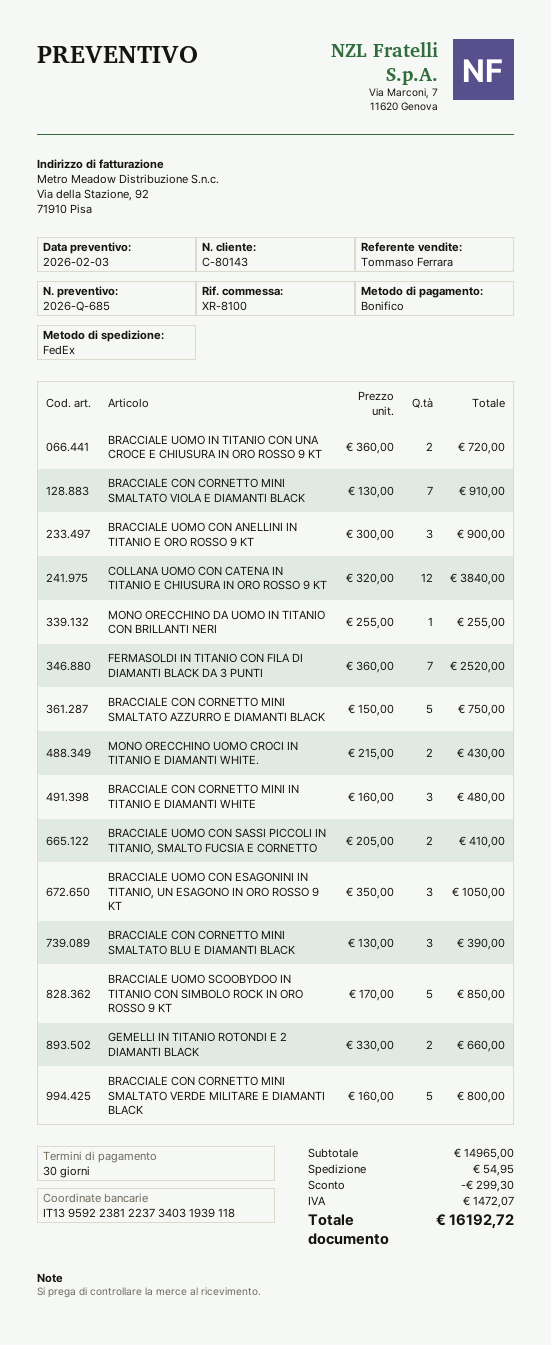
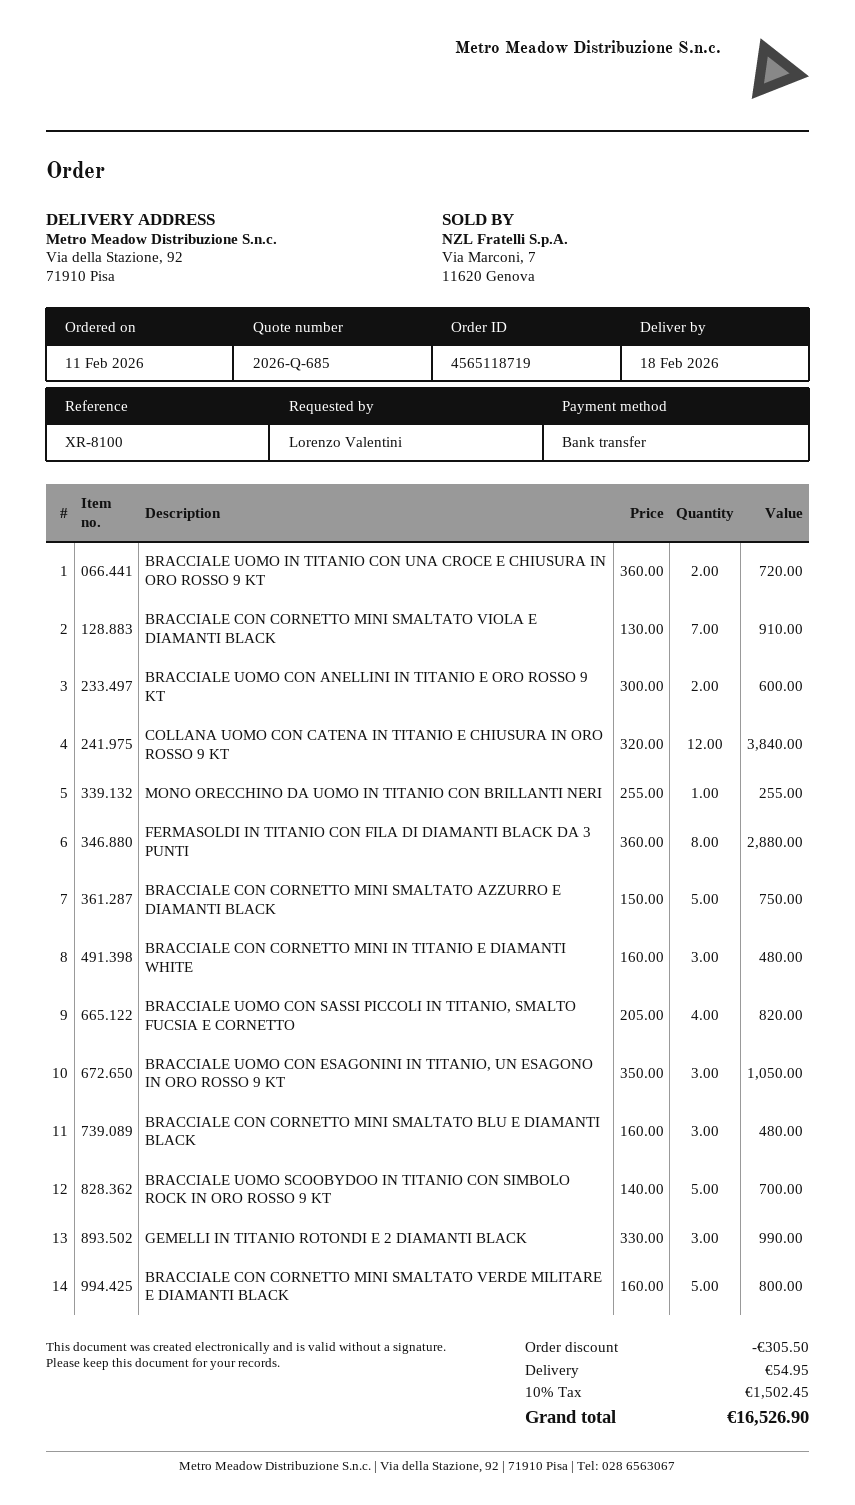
BRACCIALE UOMO CON ANELLINI IN TITANIO E ORO ROSSO 9 KT: 3 x 300.00 = 900.00 -> 2 x 300.00 = 600.00
FERMASOLDI IN TITANIO CON FILA DI DIAMANTI BLACK DA 3 PUNTI: 7 x 360.00 = 2520.00 -> 8 x 360.00 = 2880.00
MONO ORECCHINO UOMO CROCI IN TITANIO E DIAMANTI WHITE.: 2 x 215.00 = 430.00 -> none
BRACCIALE UOMO CON SASSI PICCOLI IN TITANIO, SMALTO FUCSIA E CORNETTO: 2 x 205.00 = 410.00 -> 4 x 205.00 = 820.00
BRACCIALE CON CORNETTO MINI SMALTATO BLU E DIAMANTI BLACK: 3 x 130.00 = 390.00 -> 3 x 160.00 = 480.00
BRACCIALE UOMO SCOOBYDOO IN TITANIO CON SIMBOLO ROCK IN ORO ROSSO 9 KT: 5 x 170.00 = 850.00 -> 5 x 140.00 = 700.00
GEMELLI IN TITANIO ROTONDI E 2 DIAMANTI BLACK: 2 x 330.00 = 660.00 -> 3 x 330.00 = 990.00
discount: 299.30 -> 305.50
tax: 1472.07 -> 1502.45
total: 16192.72 -> 16526.90

